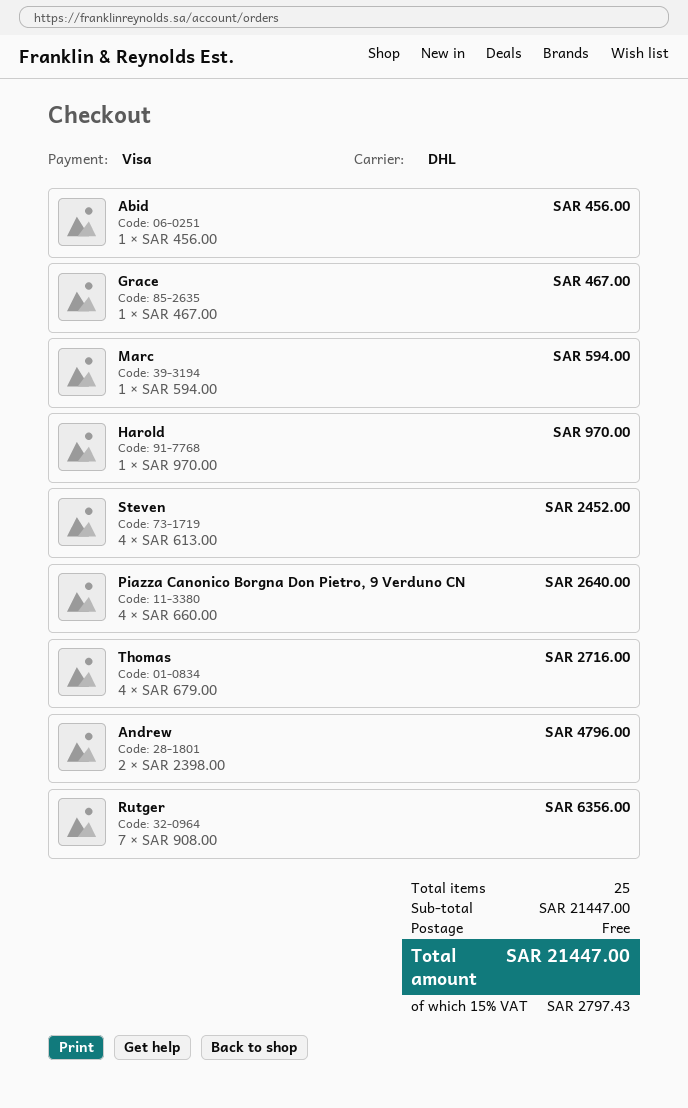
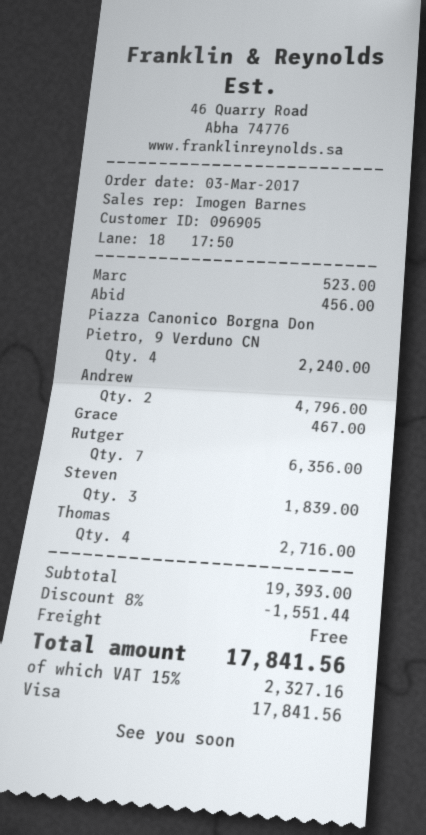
Marc: 1 for 594.00 -> 1 for 523.00
Harold: 1 for 970.00 -> none
Steven: 4 for 2452.00 -> 3 for 1839.00
Piazza Canonico Borgna Don Pietro, 9 Verduno CN: 4 for 2640.00 -> 4 for 2240.00
subtotal: 21447.00 -> 19393.00
discount: none -> 8% = 1551.44
tax: 15% = 2797.43 -> 15% = 2327.16
total: 21447.00 -> 17841.56

